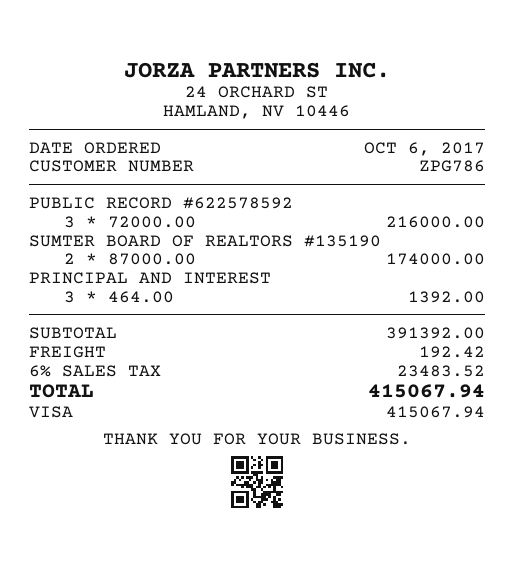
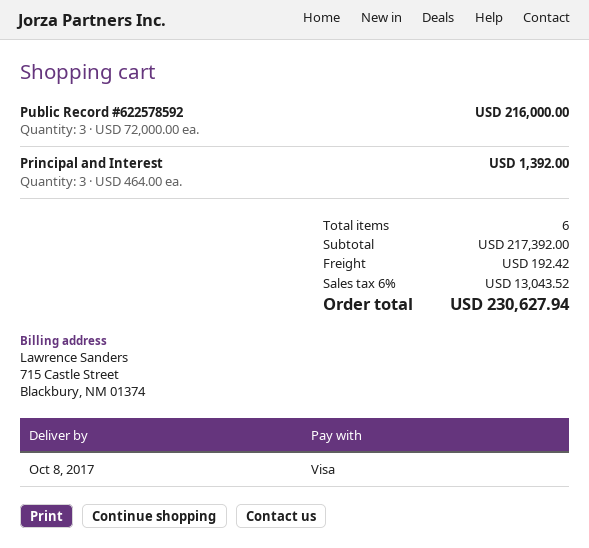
SUMTER BOARD OF REALTORS #135190: 2 x 87000.00 = 174000.00 -> none
subtotal: 391392.00 -> 217392.00
tax: 6% = 23483.52 -> 6% = 13043.52
total: 415067.94 -> 230627.94

